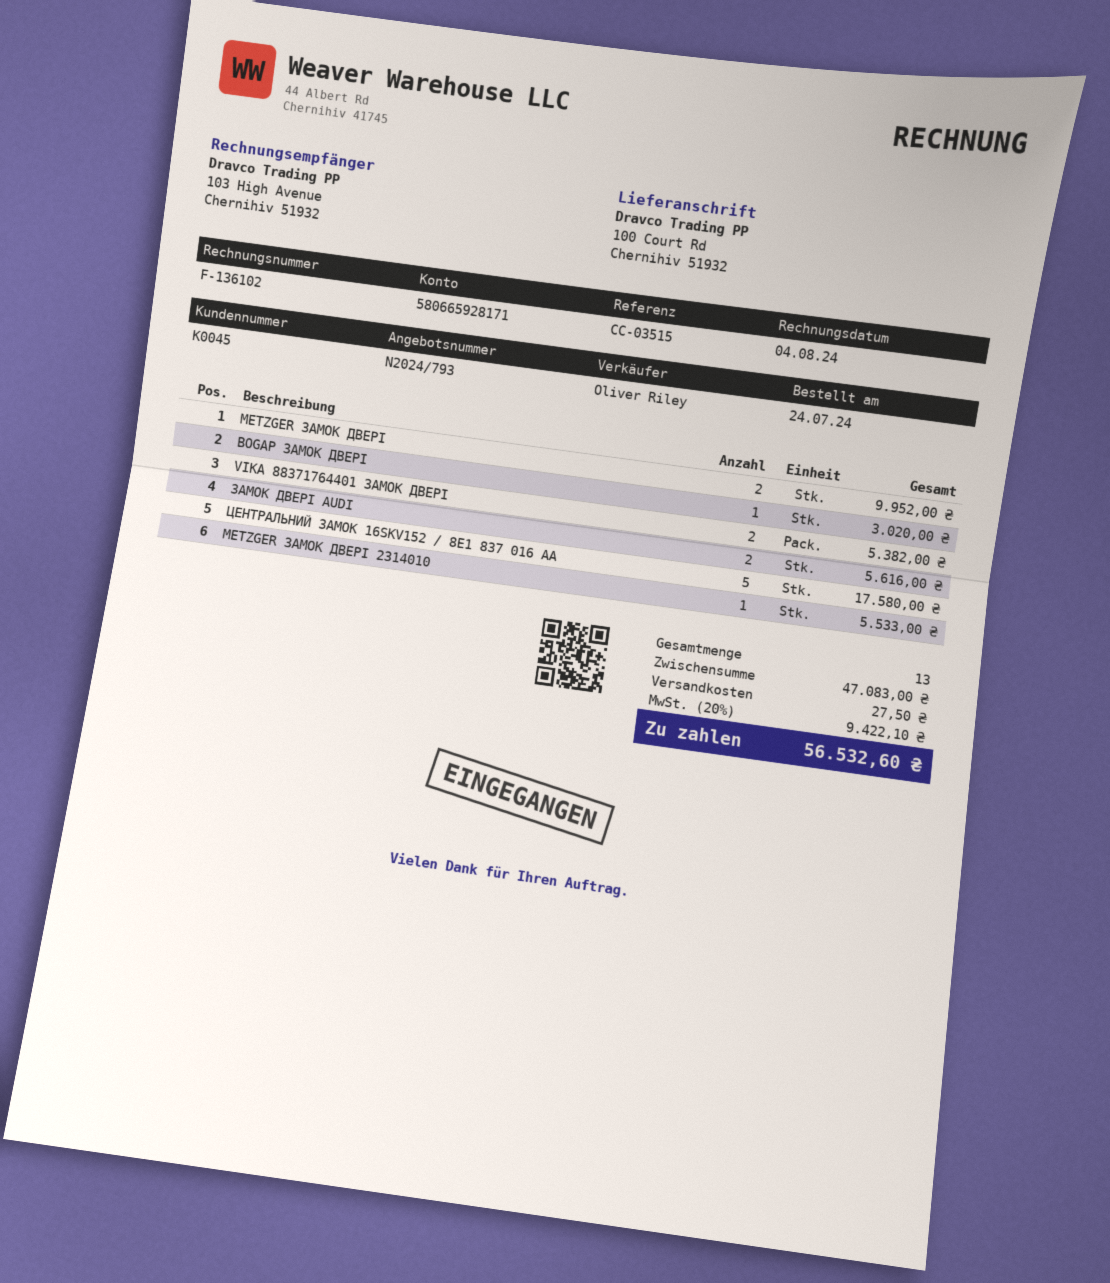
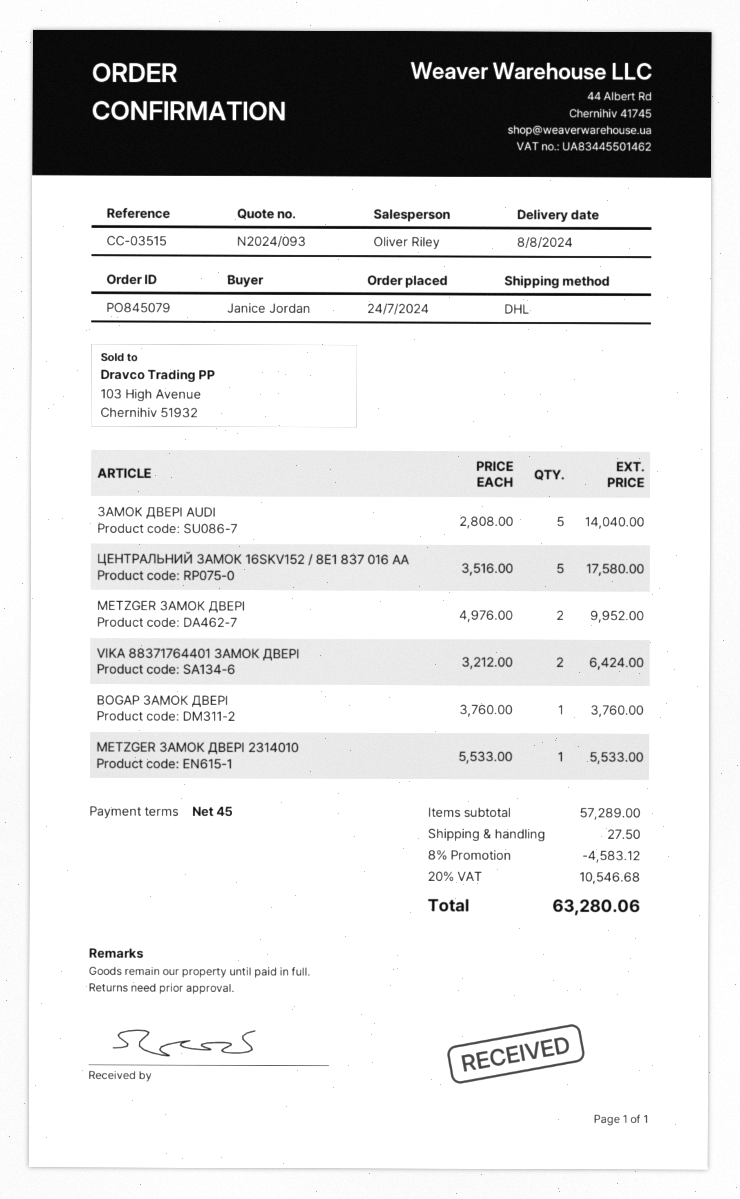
quote number: N2024/793 -> N2024/093
BOGAP ЗАМОК ДВЕРІ: 1 for 3020.00 -> 1 for 3760.00
VIKA 88371764401 ЗАМОК ДВЕРІ: 2 for 5382.00 -> 2 for 6424.00
ЗАМОК ДВЕРІ AUDI: 2 for 5616.00 -> 5 for 14040.00
subtotal: 47083.00 -> 57289.00
discount: none -> 8% = 4583.12
tax: 20% = 9422.10 -> 20% = 10546.68
total: 56532.60 -> 63280.06

